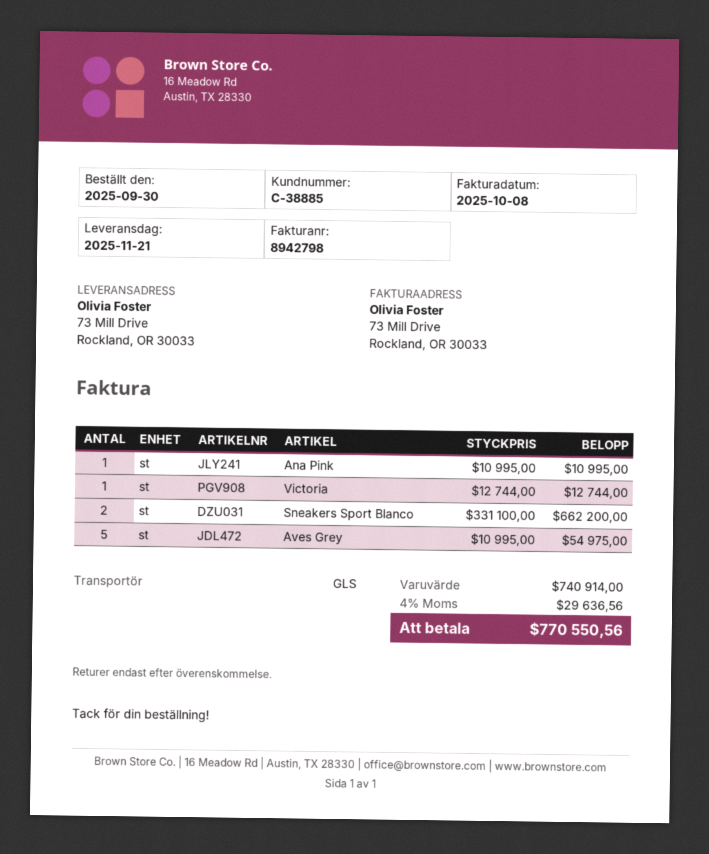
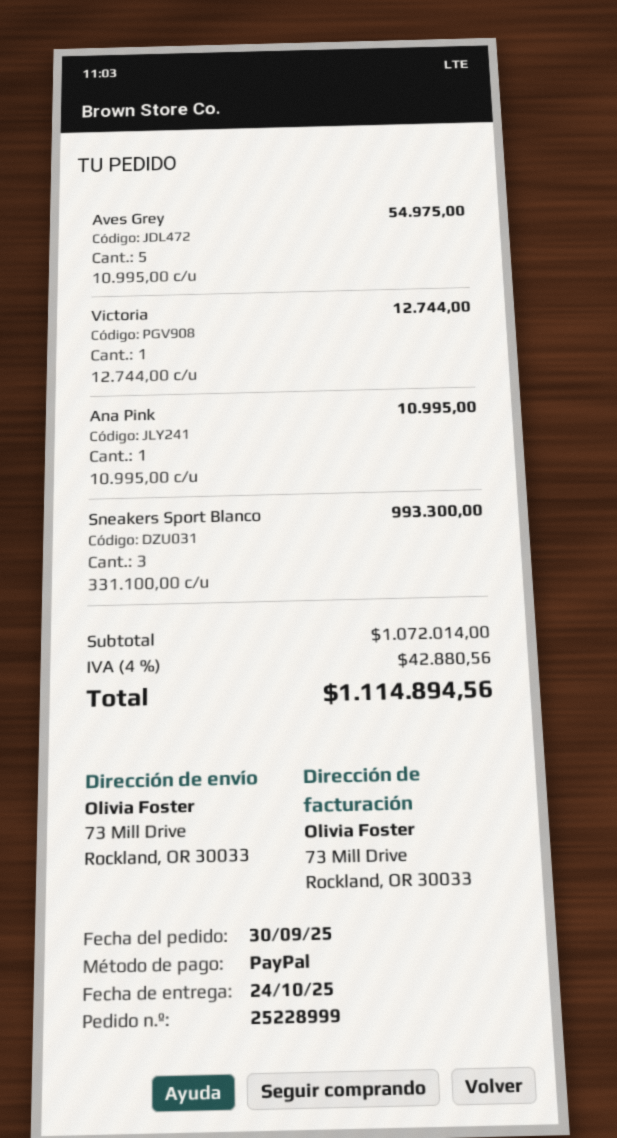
delivery date: 2025-11-21 -> 2025-10-24
Sneakers Sport Blanco: 2 x 331100.00 = 662200.00 -> 3 x 331100.00 = 993300.00
subtotal: 740914.00 -> 1072014.00
tax: 4% = 29636.56 -> 4% = 42880.56
total: 770550.56 -> 1114894.56

